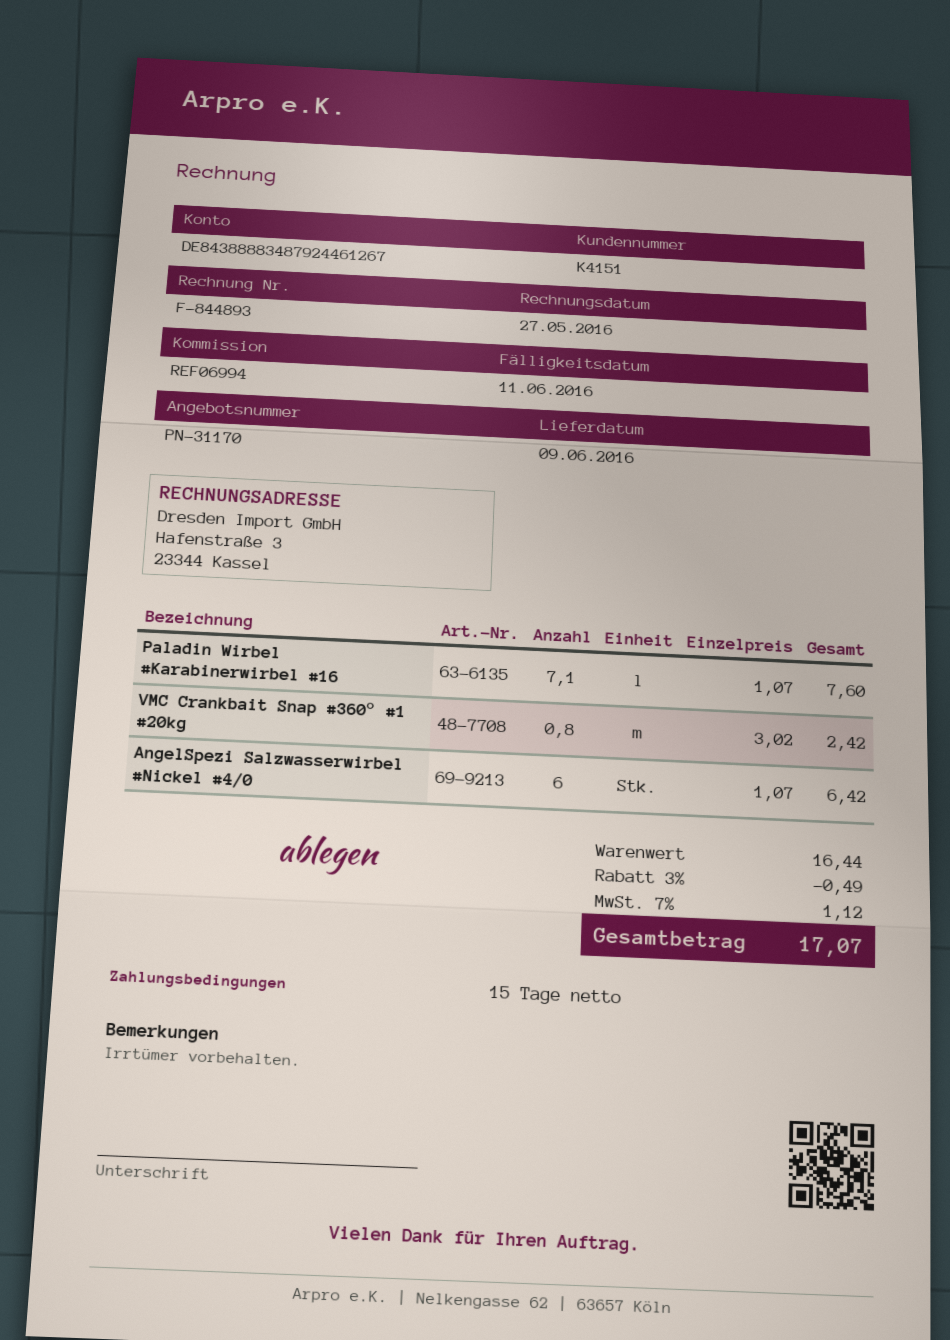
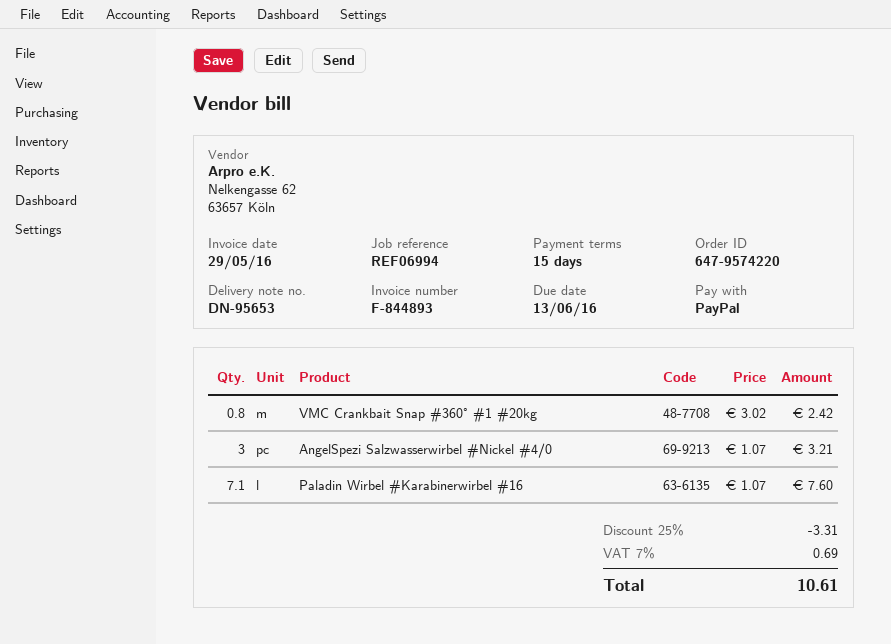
invoice date: 2016-05-27 -> 2016-05-29
due date: 2016-06-11 -> 2016-06-13
AngelSpezi Salzwasserwirbel #Nickel #4/0: 6 x 1.07 = 6.42 -> 3 x 1.07 = 3.21
discount: 3% = 0.49 -> 25% = 3.31
tax: 7% = 1.12 -> 7% = 0.69
total: 17.07 -> 10.61

